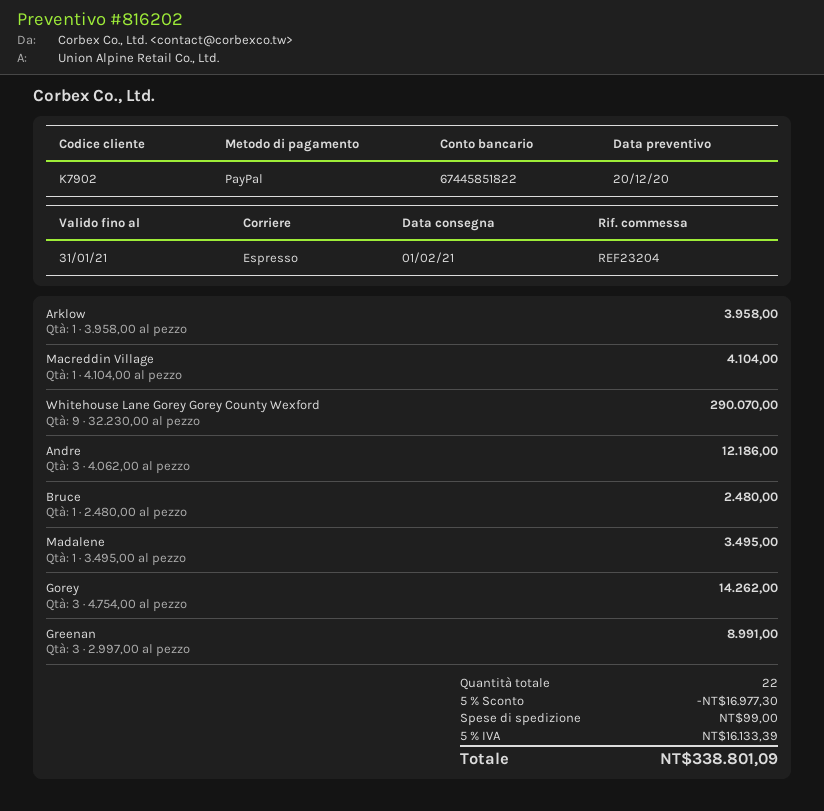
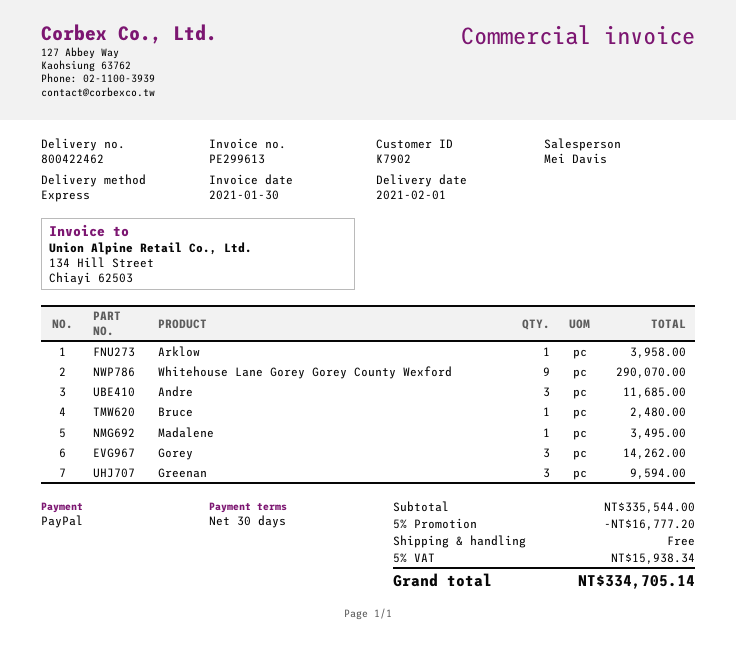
Macreddin Village: 1 for 4104.00 -> none
Andre: 3 for 12186.00 -> 3 for 11685.00
Greenan: 3 for 8991.00 -> 3 for 9594.00
discount: 5% = 16977.30 -> 5% = 16777.20
shipping: 99.00 -> 0.00
tax: 5% = 16133.39 -> 5% = 15938.34
total: 338801.09 -> 334705.14

